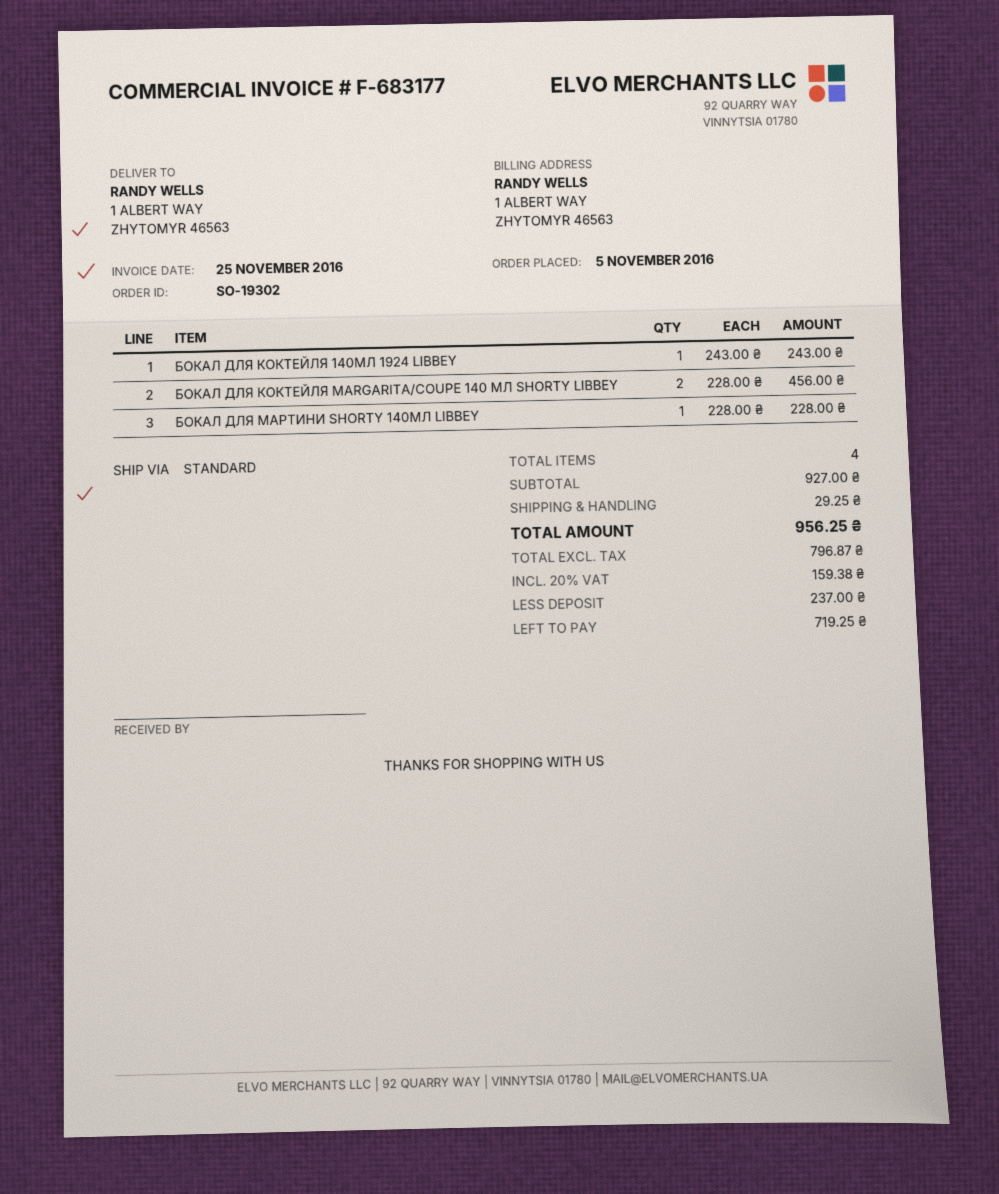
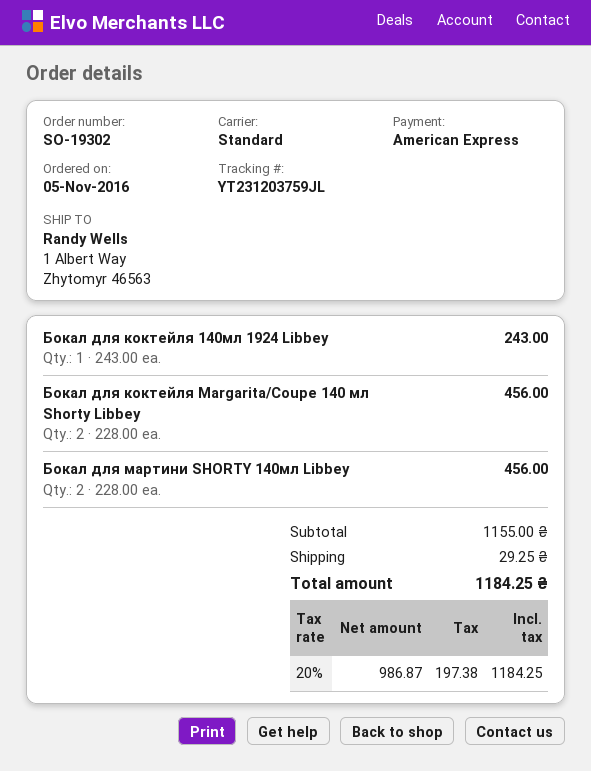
БОКАЛ ДЛЯ МАРТИНИ SHORTY 140МЛ LIBBEY: 1 x 228.00 = 228.00 -> 2 x 228.00 = 456.00
subtotal: 927.00 -> 1155.00
net: 796.87 -> 986.87
tax: 20% = 159.38 -> 20% = 197.38
total: 956.25 -> 1184.25

